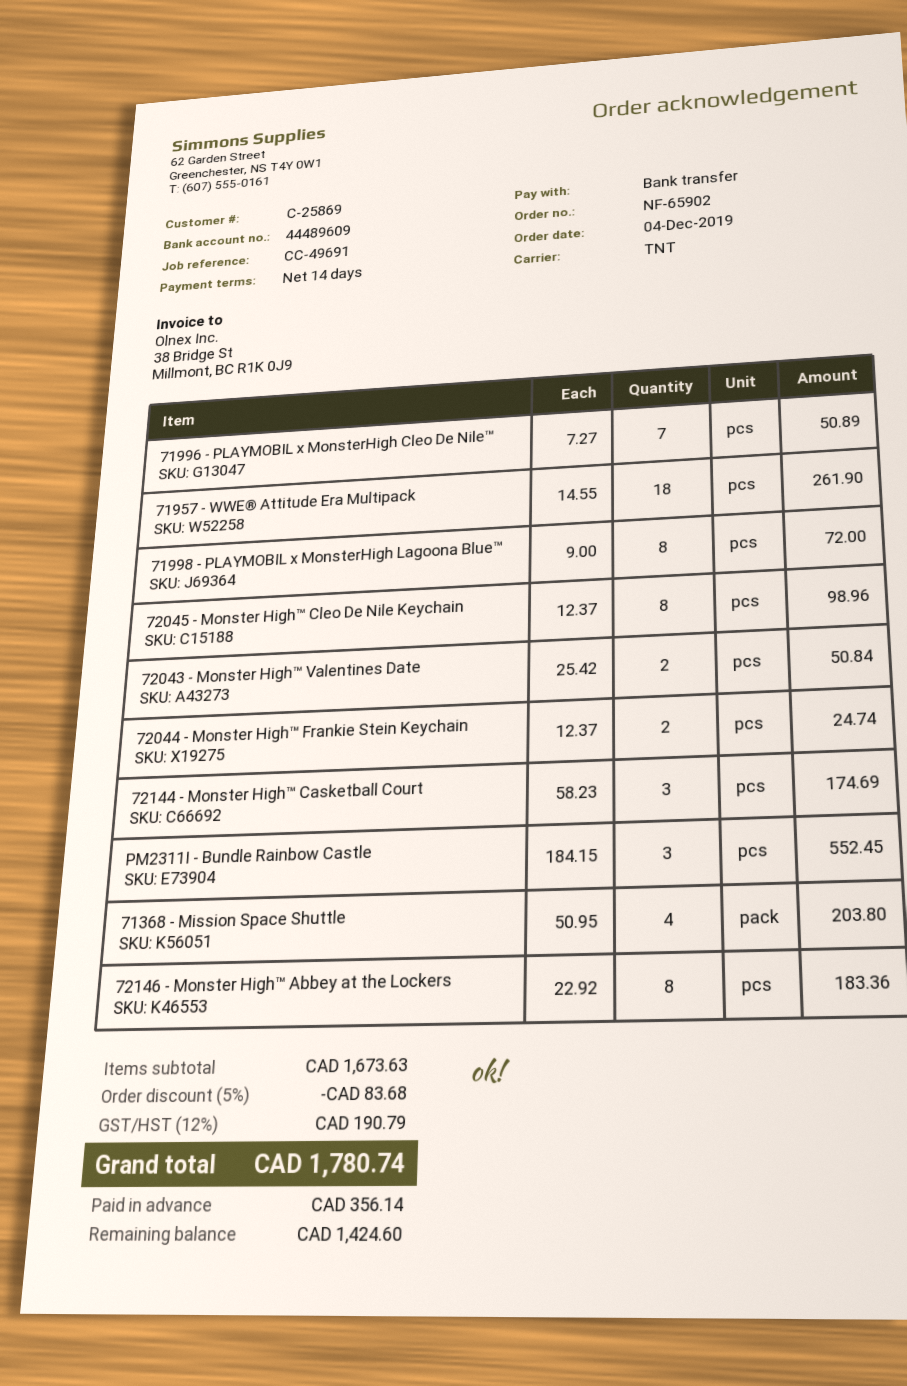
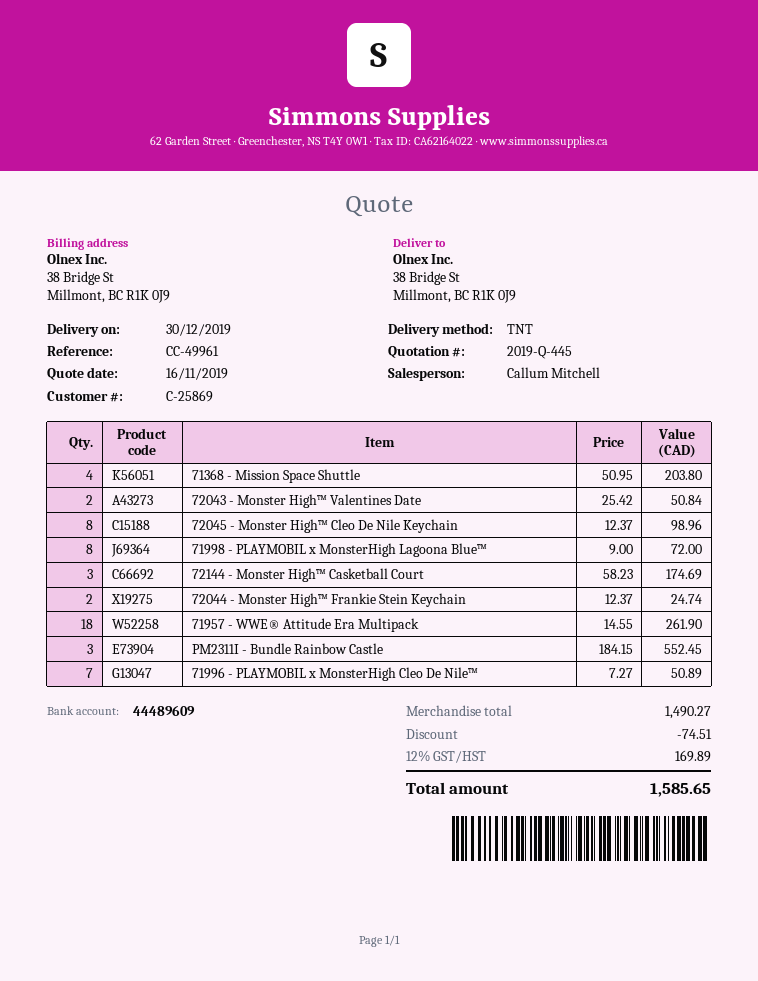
reference: CC-49691 -> CC-49961
72146 - Monster High™ Abbey at the Lockers: 8 x 22.92 = 183.36 -> none
subtotal: 1673.63 -> 1490.27
discount: 83.68 -> 74.51
tax: 12% = 190.79 -> 12% = 169.89
total: 1780.74 -> 1585.65

